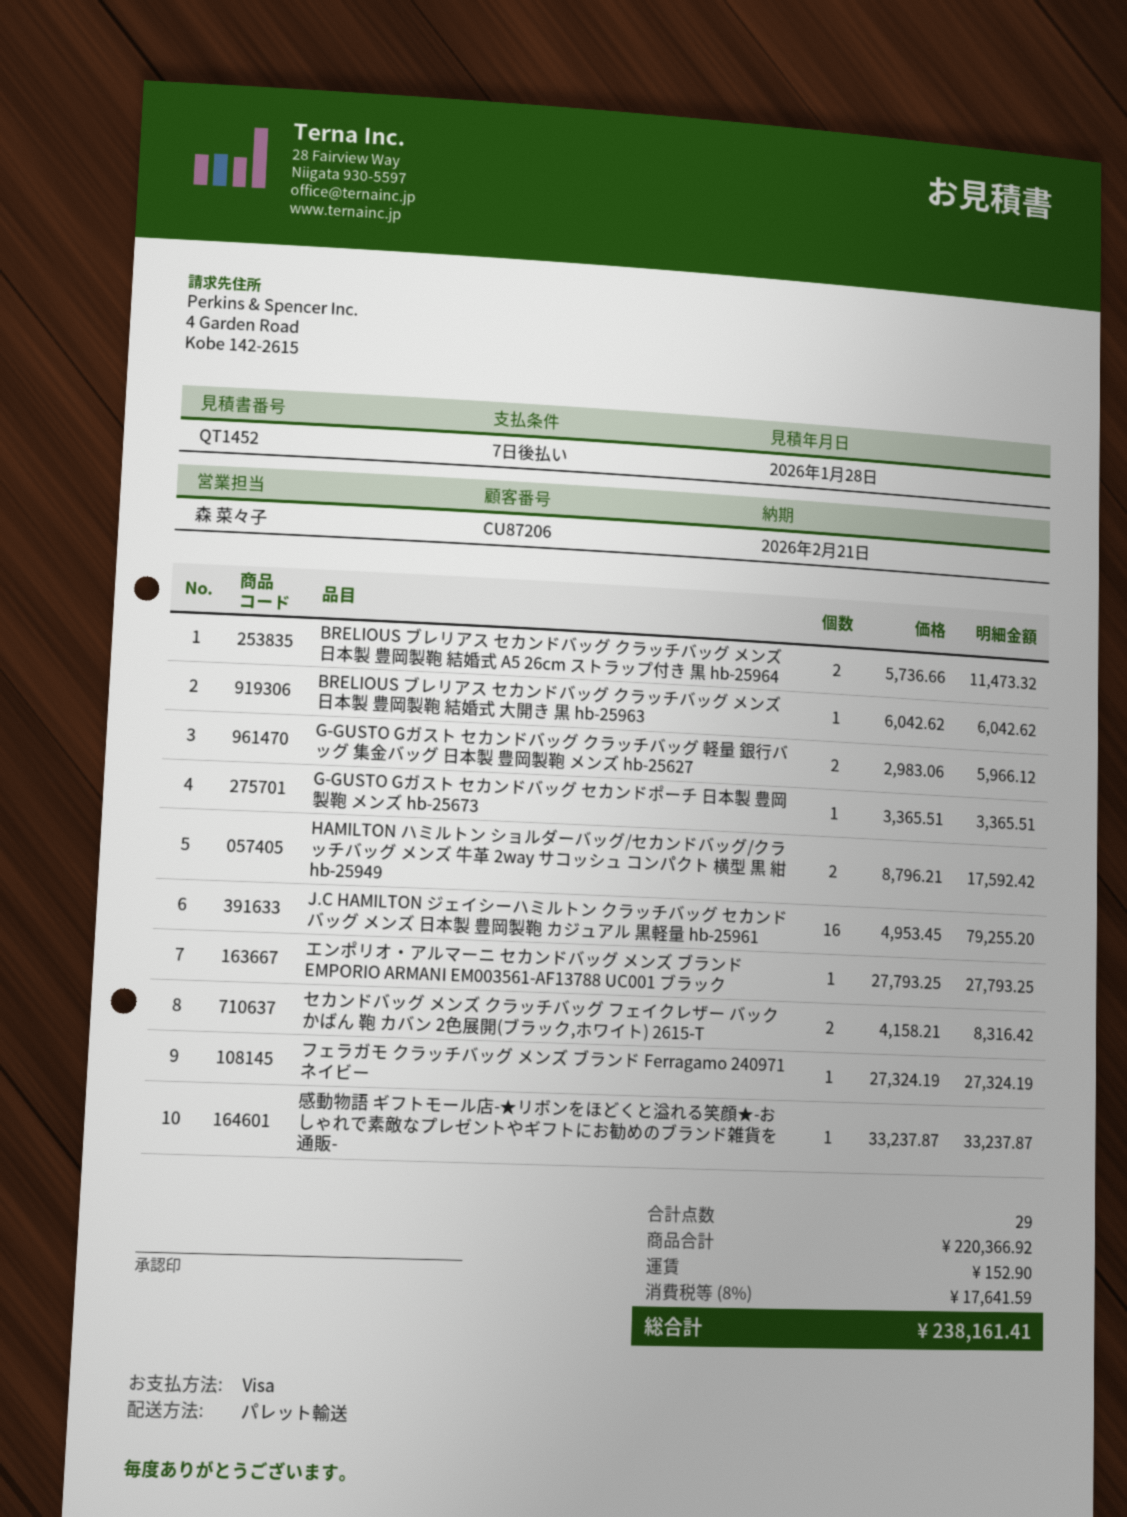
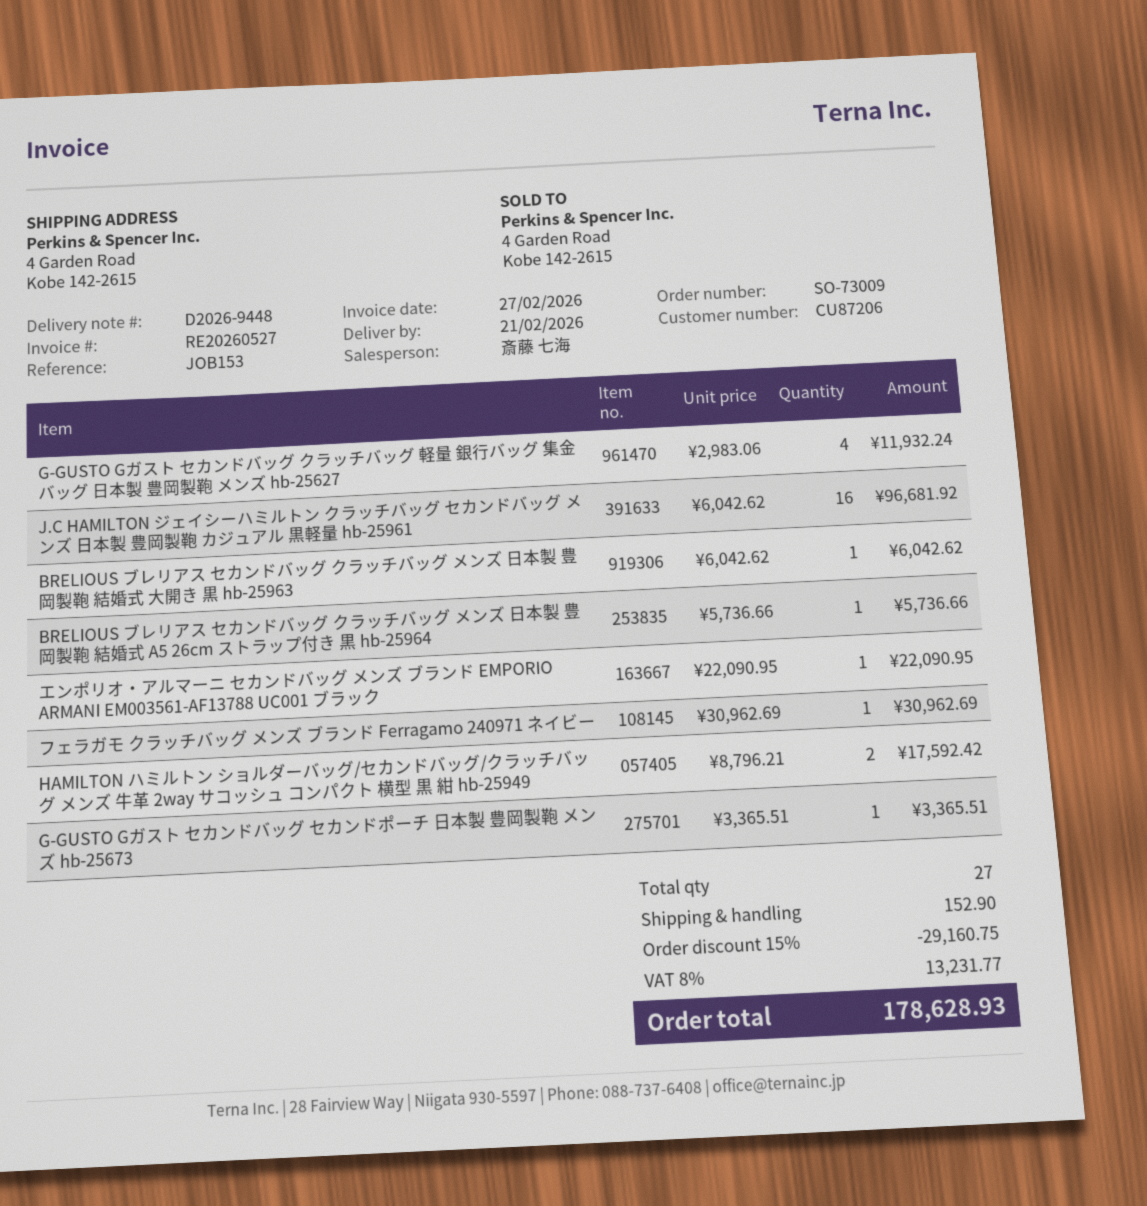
sales rep: 森 菜々子 -> 斎藤 七海
BRELIOUS ブレリアス セカンドバッグ クラッチバッグ メンズ 日本製 豊岡製鞄 結婚式 A5 26cm ストラップ付き 黒 hb-25964: 2 x 5736.66 = 11473.32 -> 1 x 5736.66 = 5736.66
G-GUSTO Gガスト セカンドバッグ クラッチバッグ 軽量 銀行バッグ 集金バッグ 日本製 豊岡製鞄 メンズ hb-25627: 2 x 2983.06 = 5966.12 -> 4 x 2983.06 = 11932.24
J.C HAMILTON ジェイシーハミルトン クラッチバッグ セカンドバッグ メンズ 日本製 豊岡製鞄 カジュアル 黒軽量 hb-25961: 16 x 4953.45 = 79255.20 -> 16 x 6042.62 = 96681.92
エンポリオ・アルマーニ セカンドバッグ メンズ ブランド EMPORIO ARMANI EM003561-AF13788 UC001 ブラック: 1 x 27793.25 = 27793.25 -> 1 x 22090.95 = 22090.95
セカンドバッグ メンズ クラッチバッグ フェイクレザー バック かばん 鞄 カバン 2色展開(ブラック,ホワイト) 2615-T: 2 x 4158.21 = 8316.42 -> none
フェラガモ クラッチバッグ メンズ ブランド Ferragamo 240971 ネイビー: 1 x 27324.19 = 27324.19 -> 1 x 30962.69 = 30962.69
感動物語 ギフトモール店-★リボンをほどくと溢れる笑顔★-おしゃれで素敵なプレゼントやギフトにお勧めのブランド雑貨を通販-: 1 x 33237.87 = 33237.87 -> none
total quantity: 29 -> 27
discount: none -> 15% = 29160.75
tax: 8% = 17641.59 -> 8% = 13231.77
total: 238161.41 -> 178628.93

